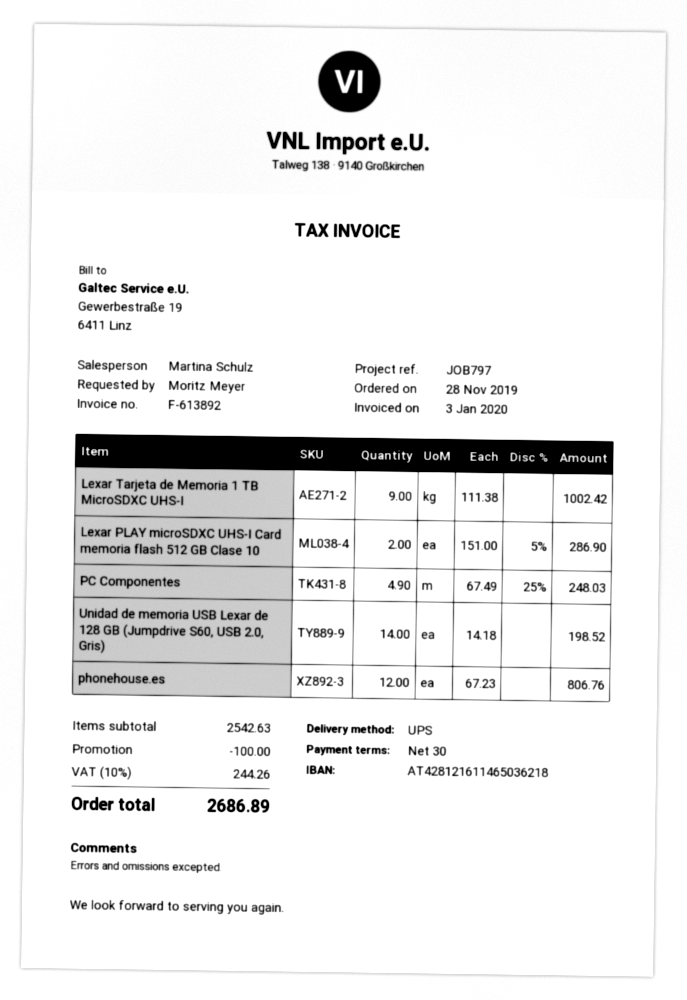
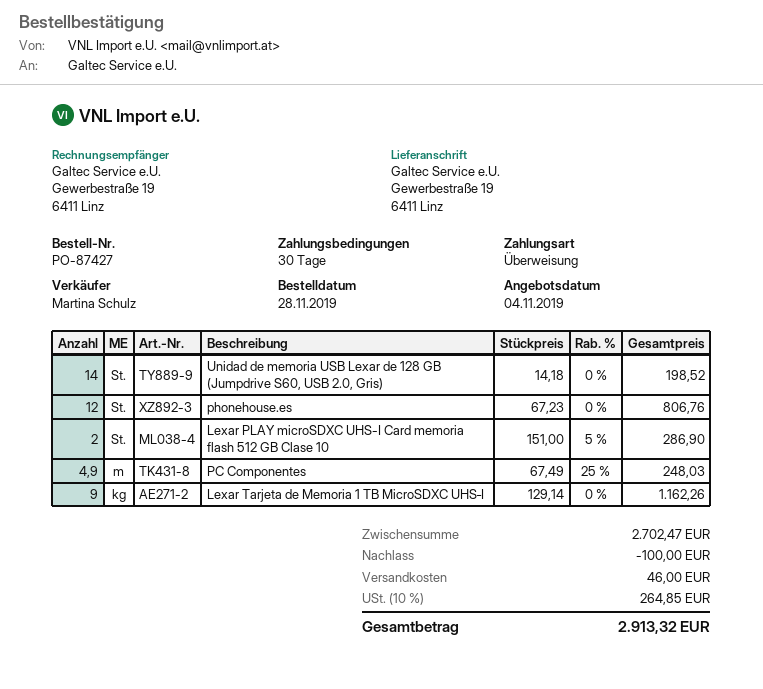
Lexar Tarjeta de Memoria 1 TB MicroSDXC UHS‑I: 9 x 111.38 = 1002.42 -> 9 x 129.14 = 1162.26
subtotal: 2542.63 -> 2702.47
shipping: none -> 46.00
tax: 10% = 244.26 -> 10% = 264.85
total: 2686.89 -> 2913.32

